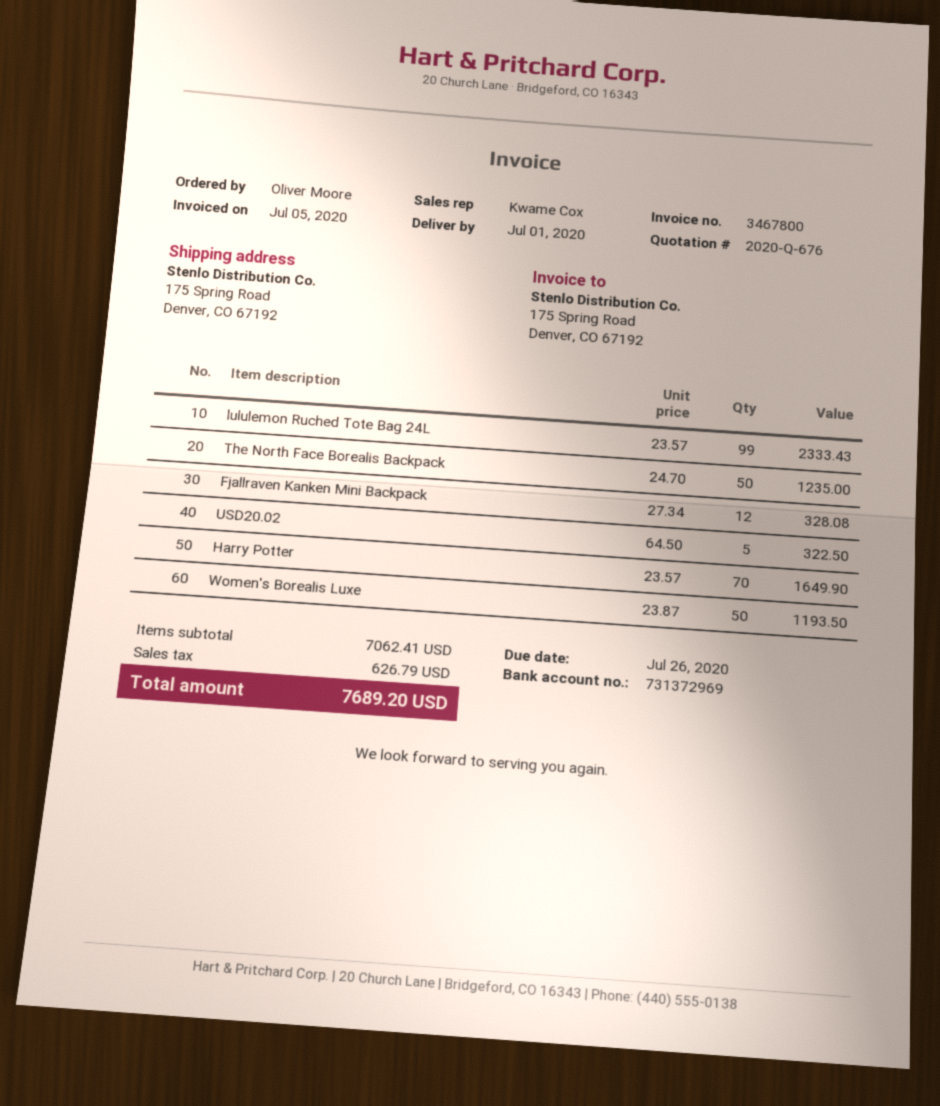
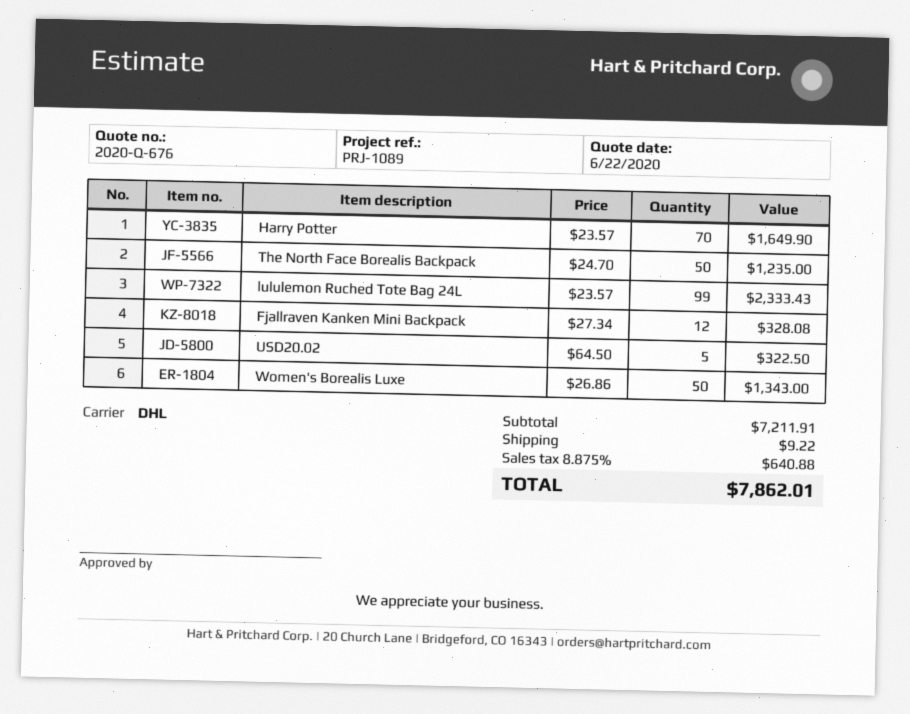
Women's Borealis Luxe: 50 x 23.87 = 1193.50 -> 50 x 26.86 = 1343.00
subtotal: 7062.41 -> 7211.91
shipping: none -> 9.22
tax: 626.79 -> 640.88
total: 7689.20 -> 7862.01

